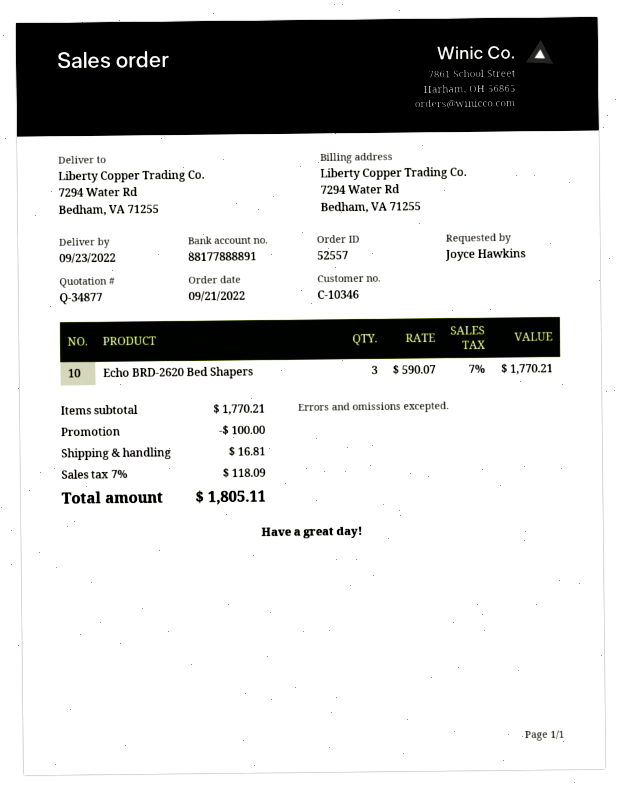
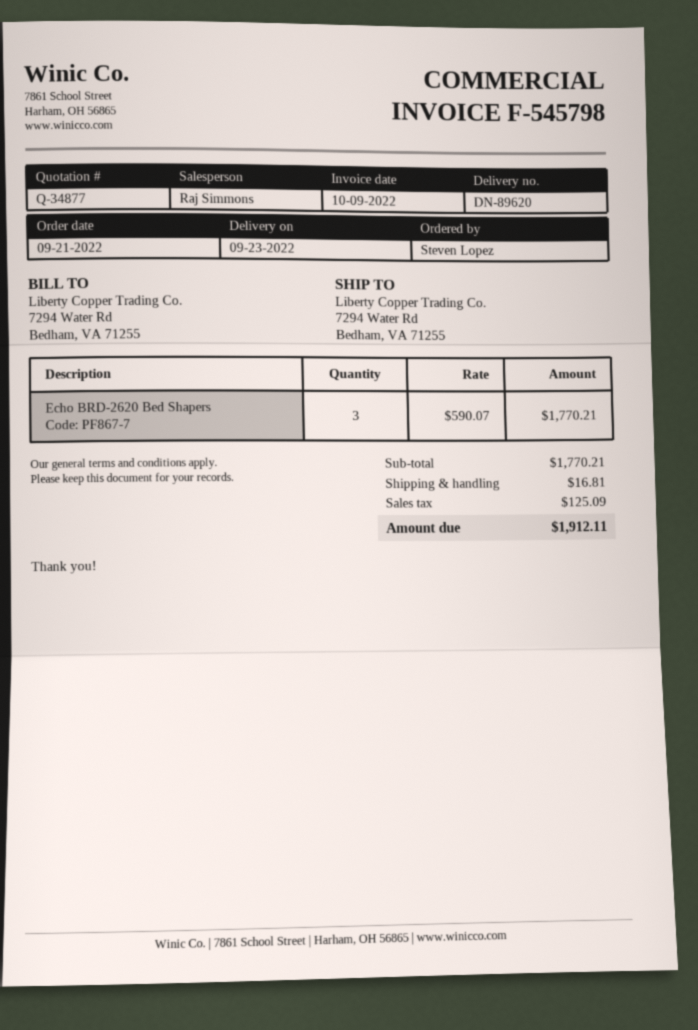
ordered by: Joyce Hawkins -> Steven Lopez
discount: 100.00 -> none
tax: 118.09 -> 125.09
total: 1805.11 -> 1912.11

